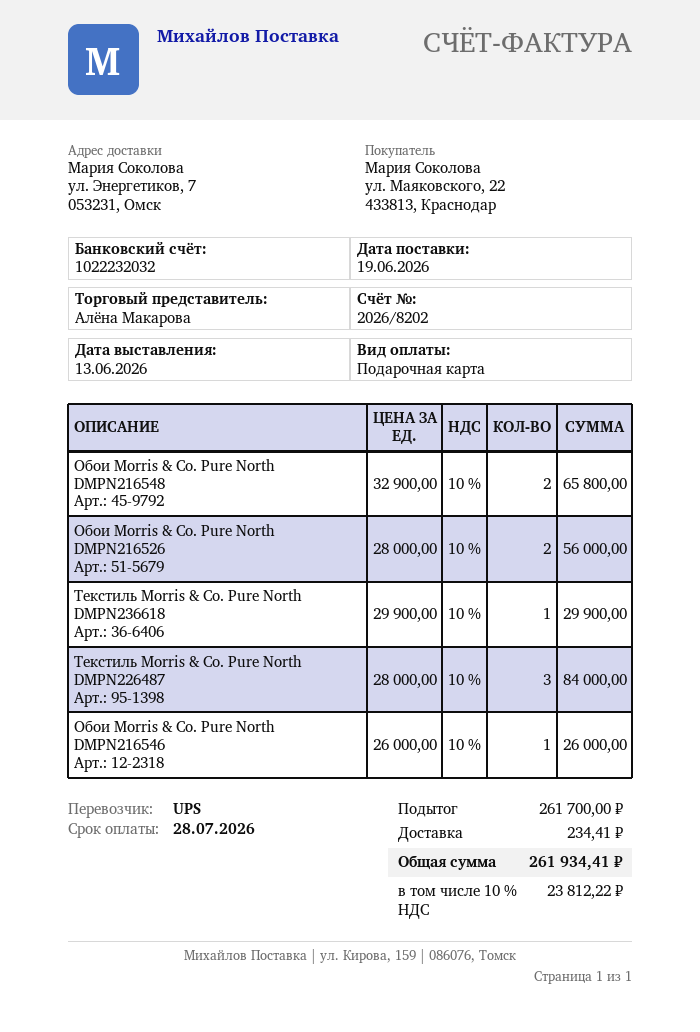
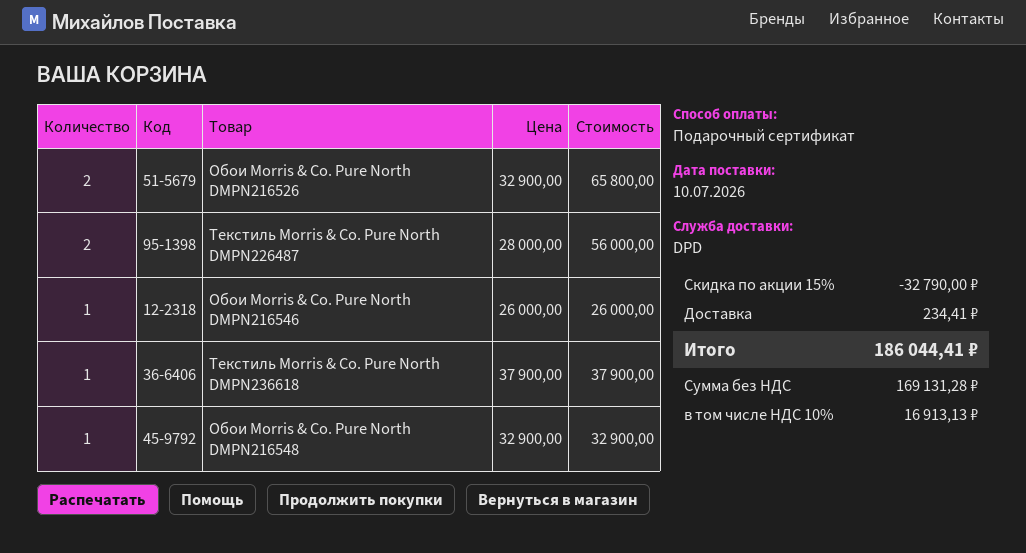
delivery date: 2026-06-19 -> 2026-07-10
shipping method: UPS -> DPD
Обои Morris & Co. Pure North DMPN216548: 2 x 32900.00 = 65800.00 -> 1 x 32900.00 = 32900.00
Обои Morris & Co. Pure North DMPN216526: 2 x 28000.00 = 56000.00 -> 2 x 32900.00 = 65800.00
Текстиль Morris & Co. Pure North DMPN236618: 1 x 29900.00 = 29900.00 -> 1 x 37900.00 = 37900.00
Текстиль Morris & Co. Pure North DMPN226487: 3 x 28000.00 = 84000.00 -> 2 x 28000.00 = 56000.00
discount: none -> 15% = 32790.00
tax: 10% = 23812.22 -> 10% = 16913.13
total: 261934.41 -> 186044.41

